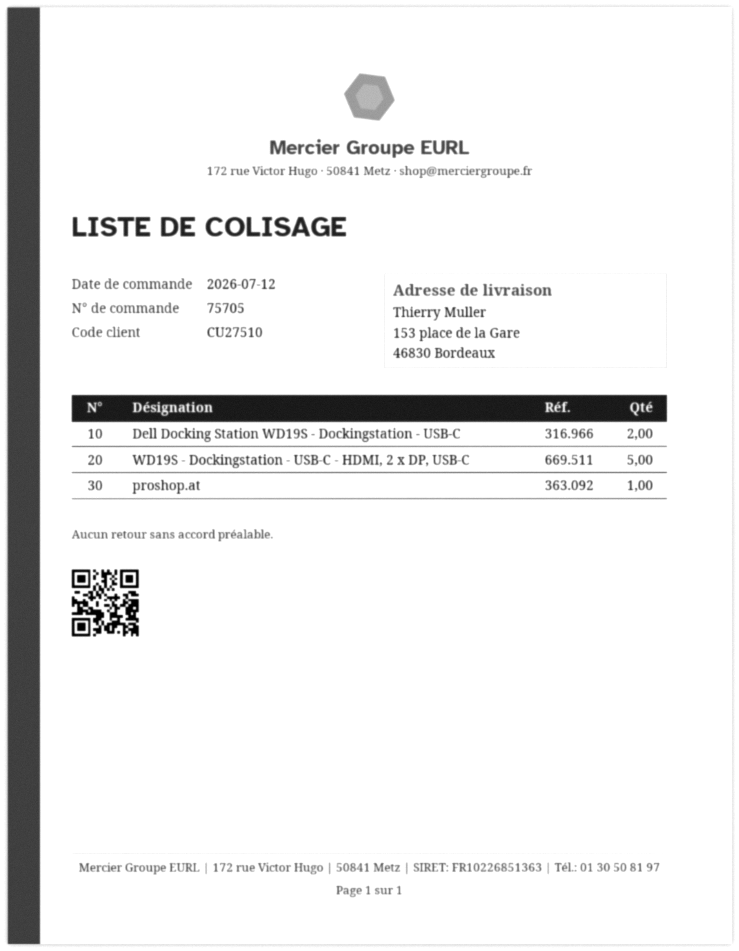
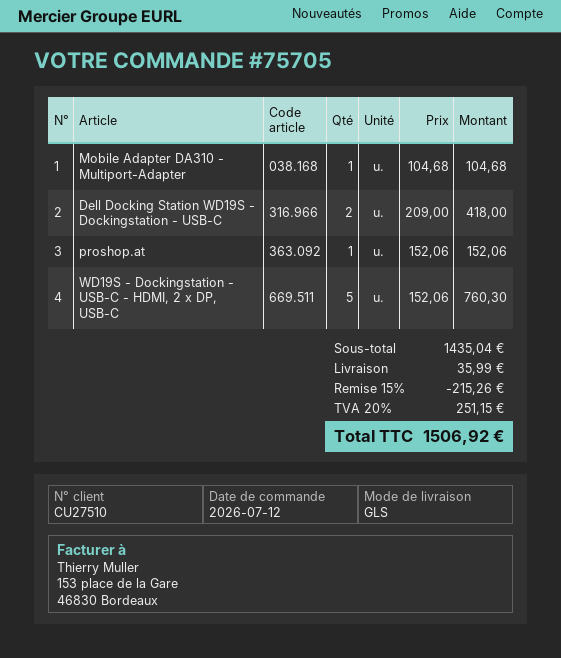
Mobile Adapter DA310 - Multiport-Adapter: none -> 1

